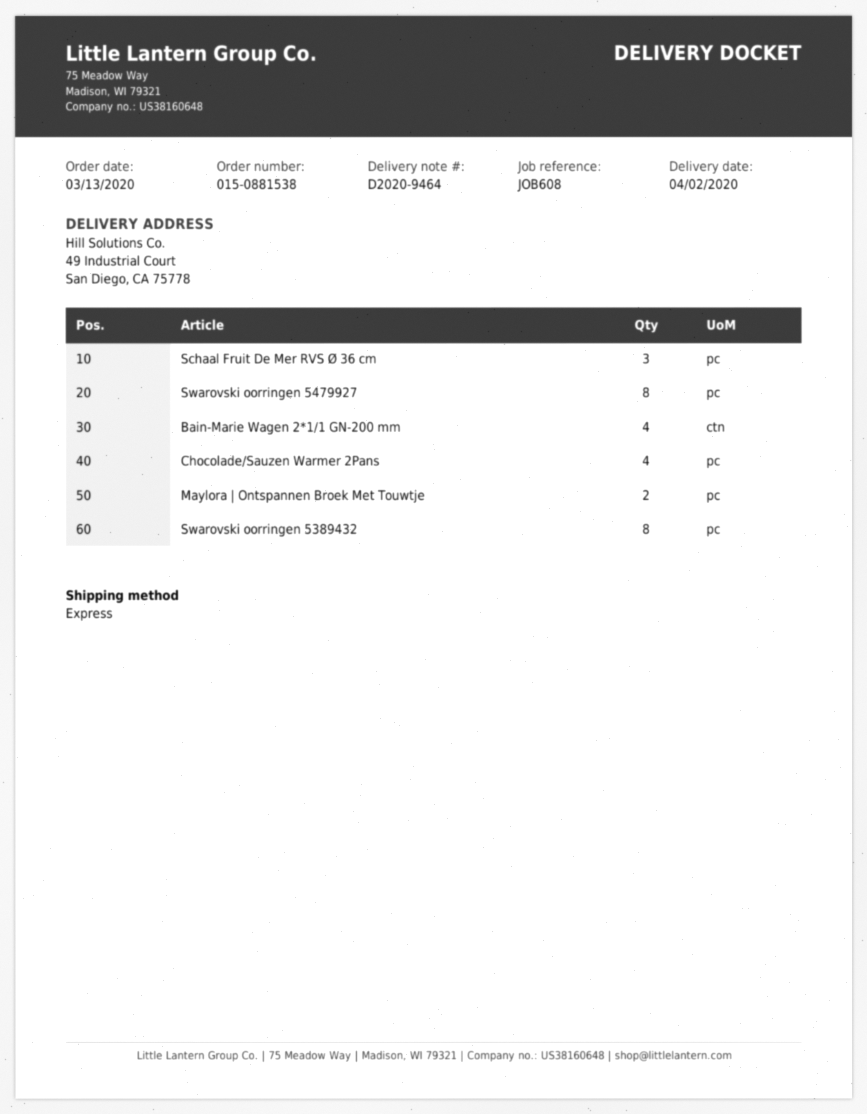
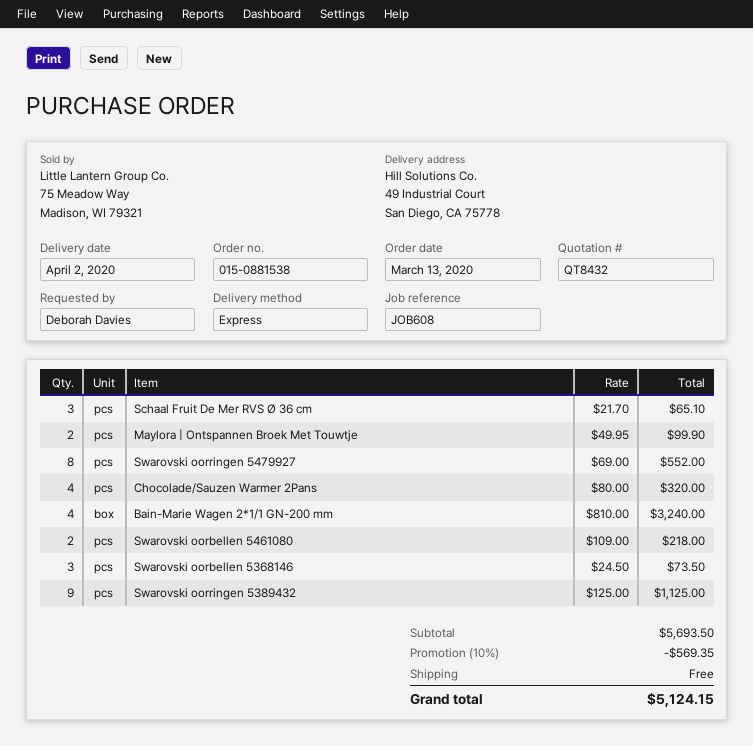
Swarovski oorringen 5389432: 8 -> 9
Swarovski oorbellen 5461080: none -> 2
Swarovski oorbellen 5368146: none -> 3

